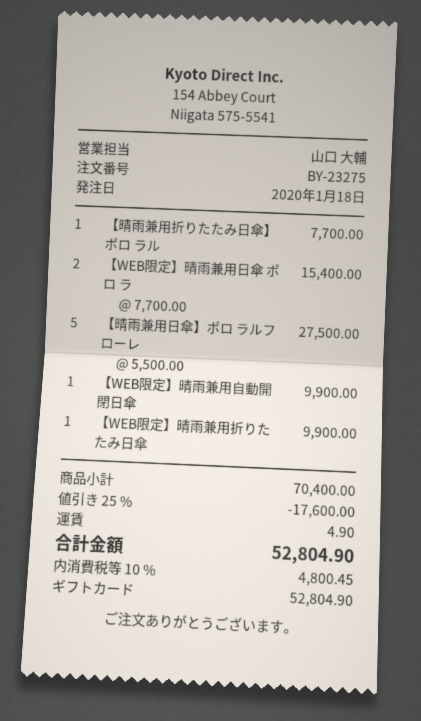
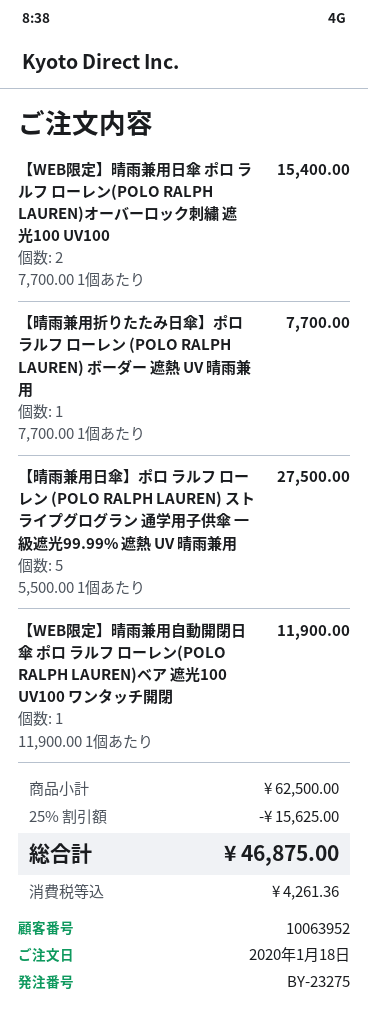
【WEB限定】晴雨兼用自動開閉日傘: 1 x 9900.00 = 9900.00 -> 1 x 11900.00 = 11900.00
【WEB限定】晴雨兼用折りたたみ日傘: 1 x 9900.00 = 9900.00 -> none
subtotal: 70400.00 -> 62500.00
discount: 25% = 17600.00 -> 25% = 15625.00
shipping: 4.90 -> none
tax: 4800.45 -> 4261.36
total: 52804.90 -> 46875.00

